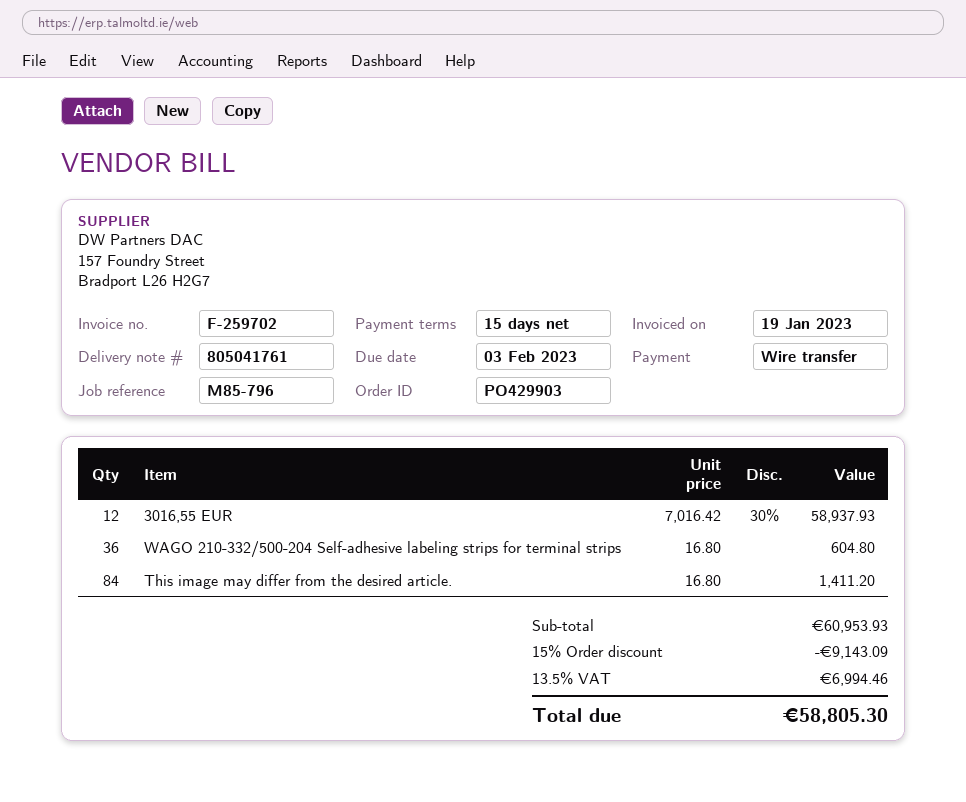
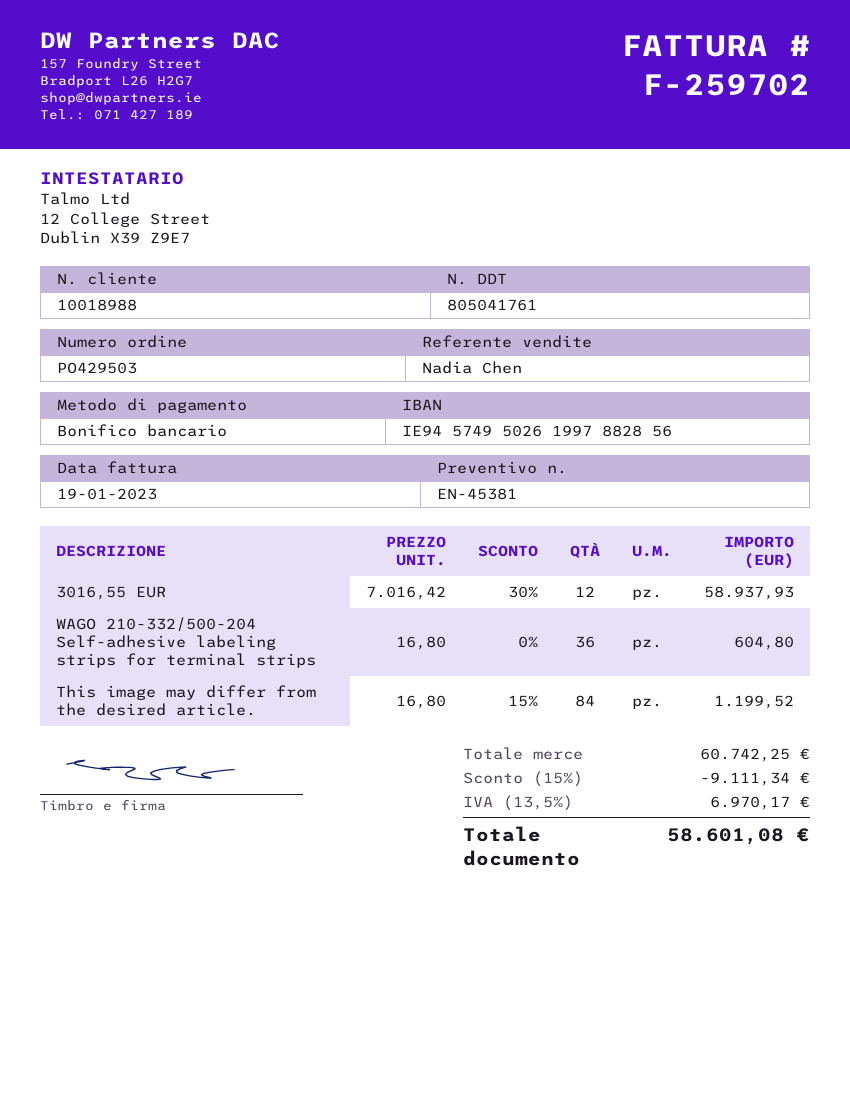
order number: PO429903 -> PO429503
This image may differ from the desired article.: 84 x 16.80 = 1411.20 -> 84 x 16.80 - 15% = 1199.52
subtotal: 60953.93 -> 60742.25
discount: 15% = 9143.09 -> 15% = 9111.34
tax: 13.5% = 6994.46 -> 13.5% = 6970.17
total: 58805.30 -> 58601.08

